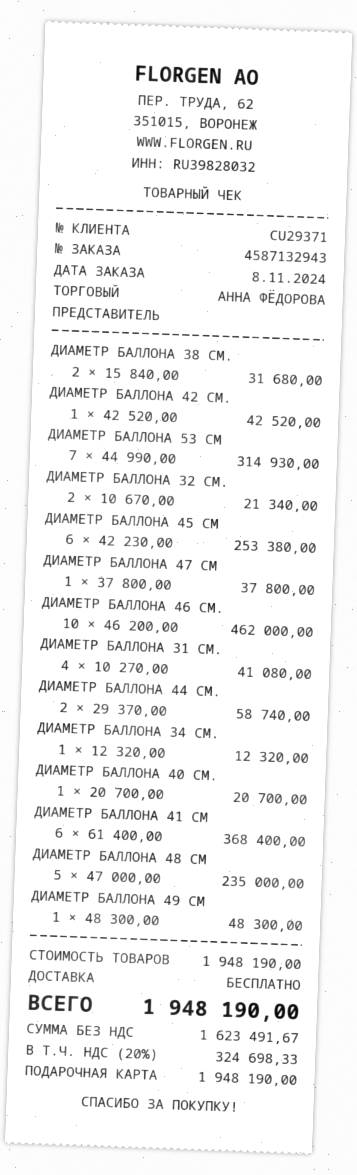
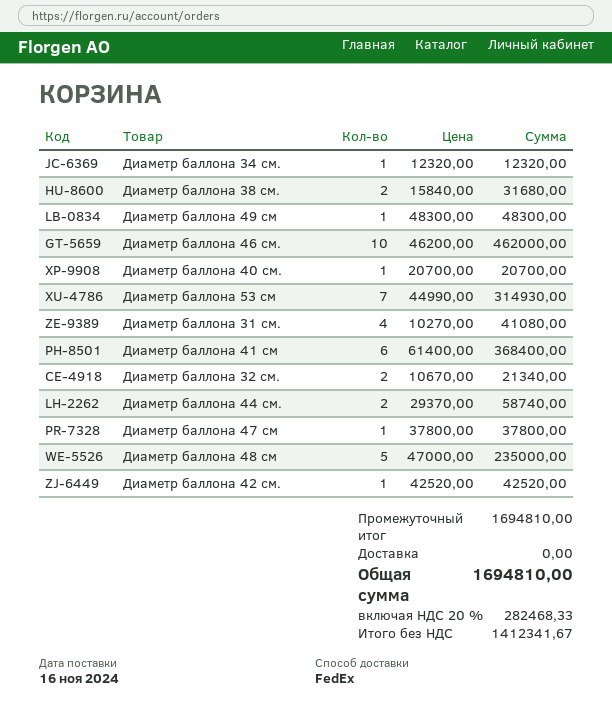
ДИАМЕТР БАЛЛОНА 45 СМ: 6 x 42230.00 = 253380.00 -> none
subtotal: 1948190.00 -> 1694810.00
net: 1623491.67 -> 1412341.67
tax: 20% = 324698.33 -> 20% = 282468.33
total: 1948190.00 -> 1694810.00

